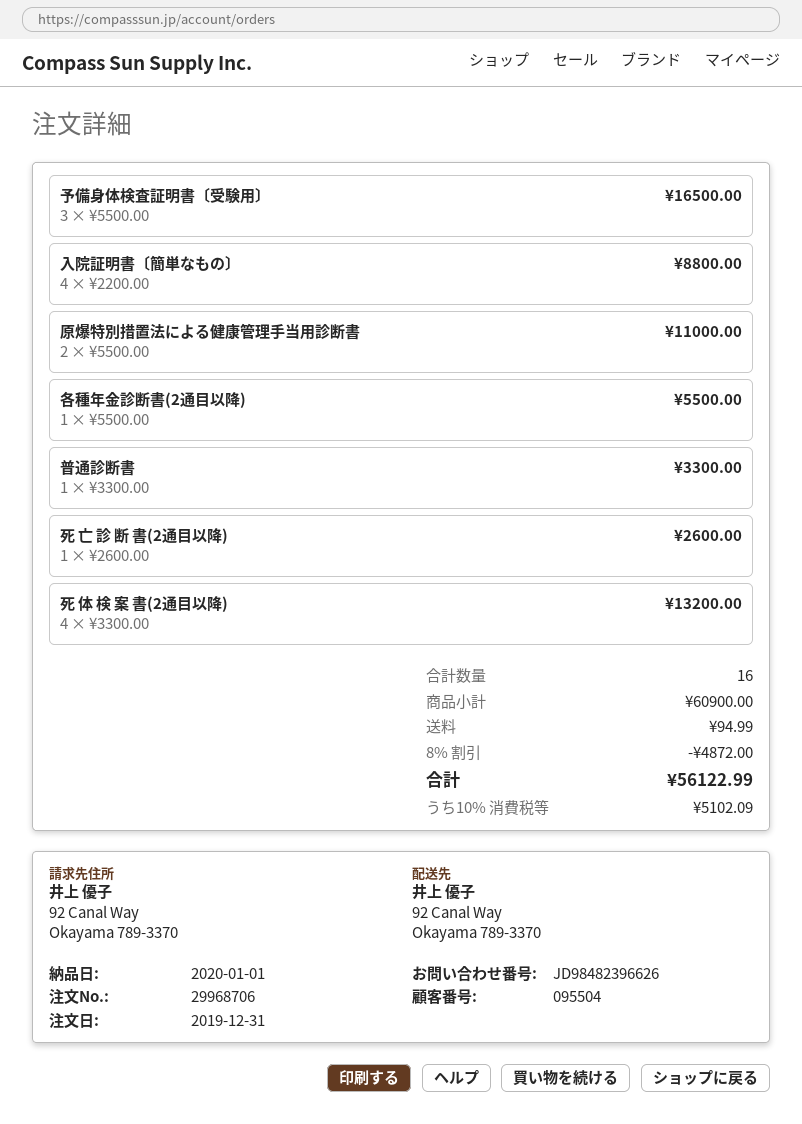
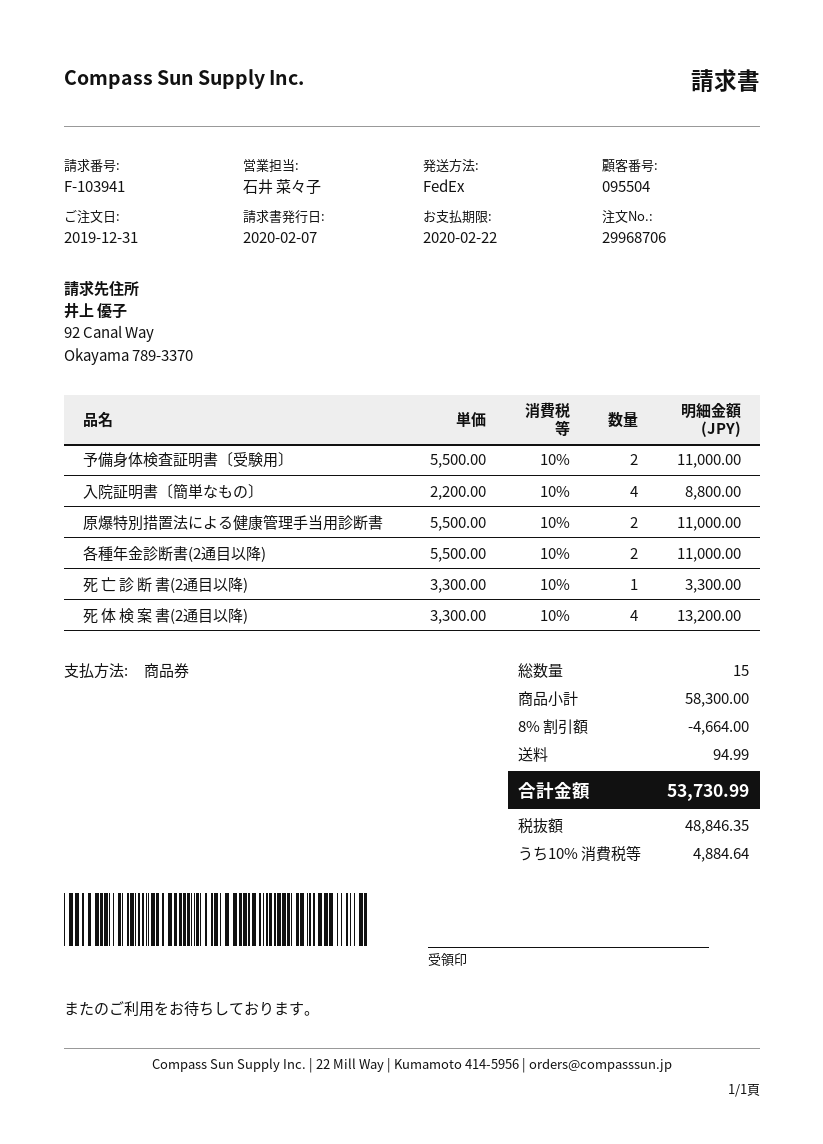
予備身体検査証明書〔受験用〕: 3 x 5500.00 = 16500.00 -> 2 x 5500.00 = 11000.00
各種年金診断書(2通目以降): 1 x 5500.00 = 5500.00 -> 2 x 5500.00 = 11000.00
普通診断書: 1 x 3300.00 = 3300.00 -> none
死 亡 診 断 書(2通目以降): 1 x 2600.00 = 2600.00 -> 1 x 3300.00 = 3300.00
total quantity: 16 -> 15
subtotal: 60900.00 -> 58300.00
discount: 8% = 4872.00 -> 8% = 4664.00
tax: 10% = 5102.09 -> 10% = 4884.64
total: 56122.99 -> 53730.99

